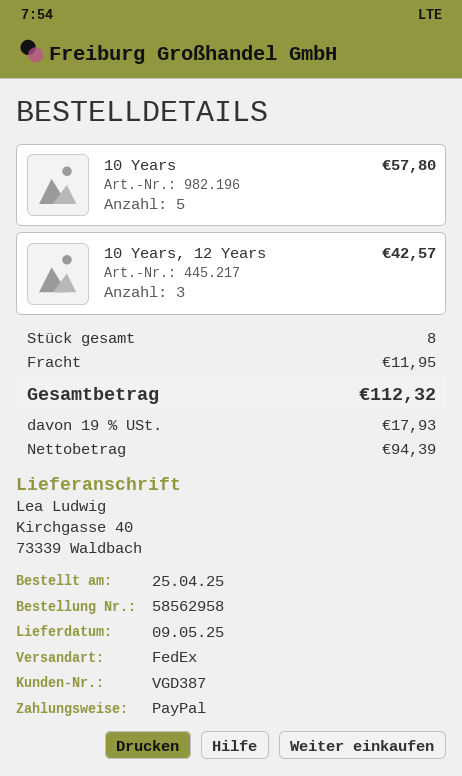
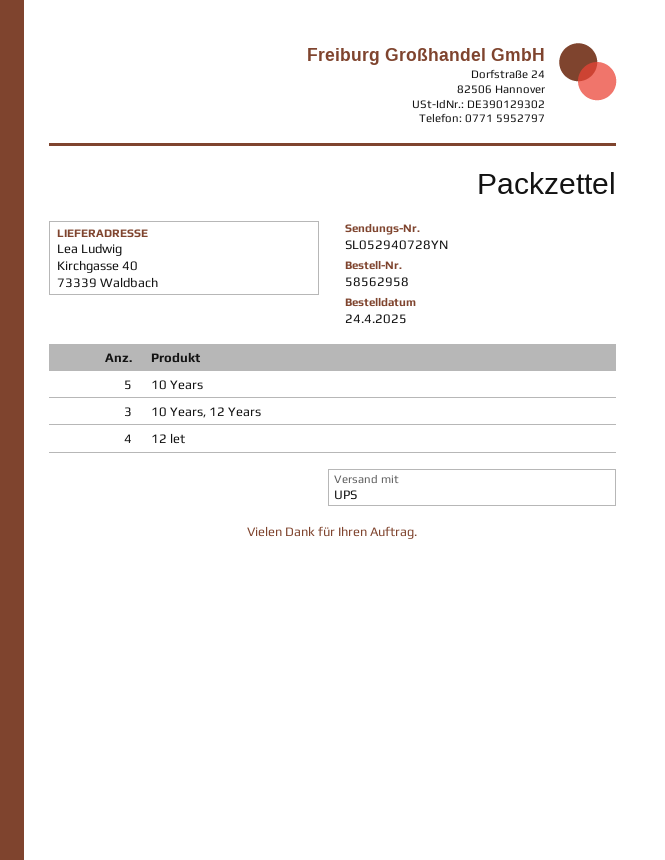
order date: 2025-04-25 -> 2025-04-24
shipping method: FedEx -> UPS
12 let: none -> 4

